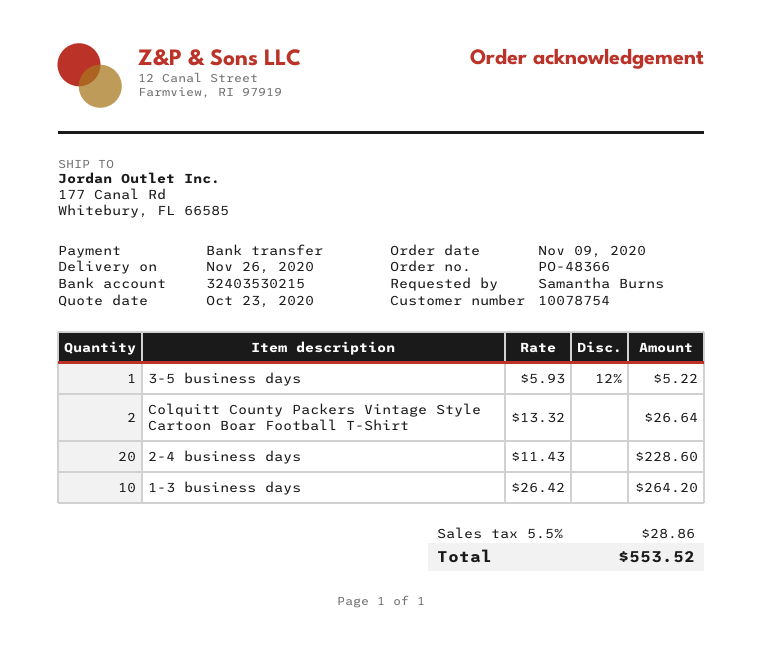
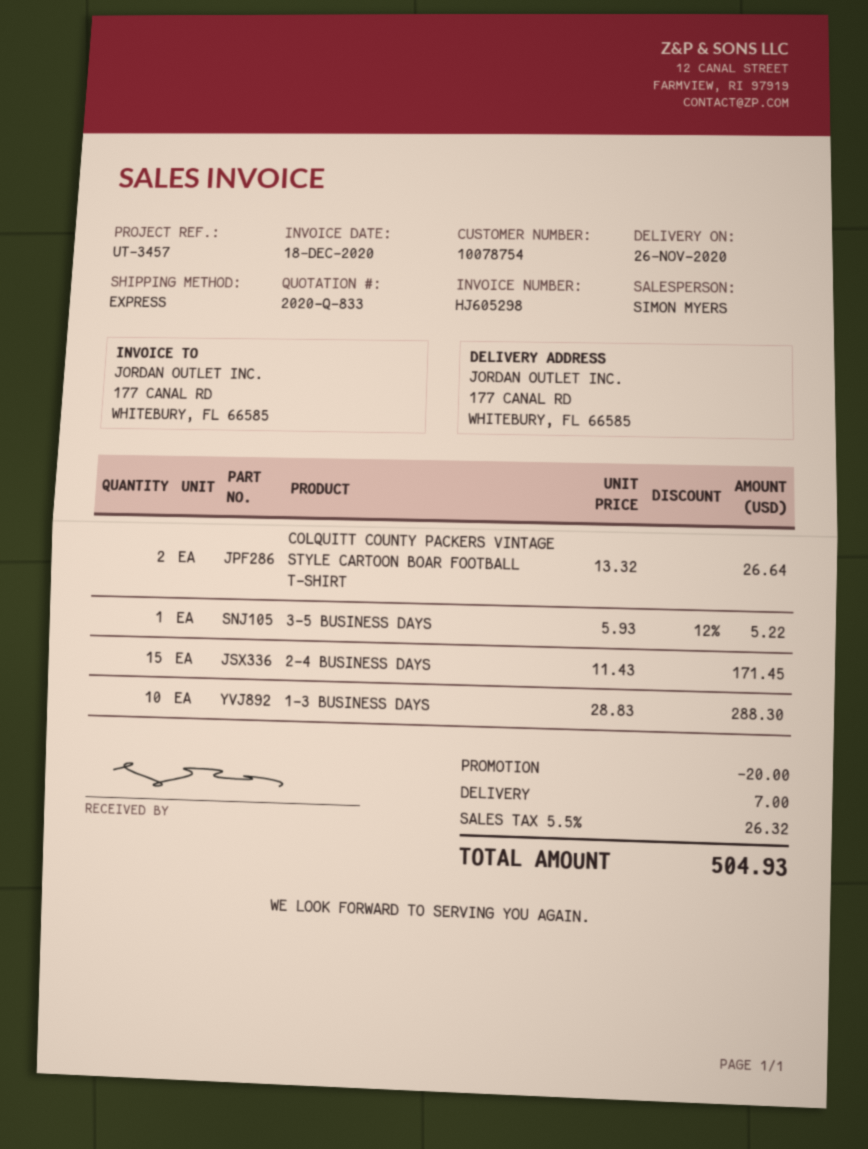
2-4 business days: 20 x 11.43 = 228.60 -> 15 x 11.43 = 171.45
1-3 business days: 10 x 26.42 = 264.20 -> 10 x 28.83 = 288.30
discount: none -> 20.00
shipping: none -> 7.00
tax: 5.5% = 28.86 -> 5.5% = 26.32
total: 553.52 -> 504.93

